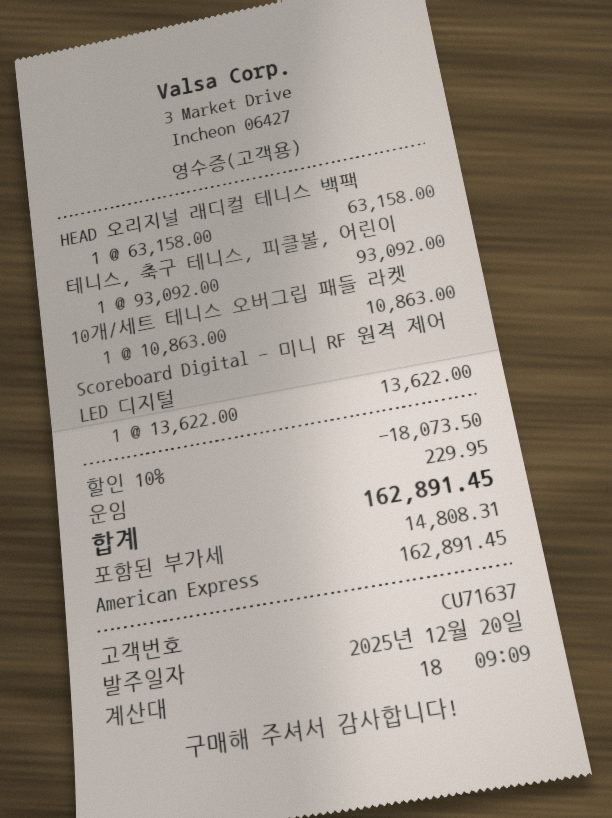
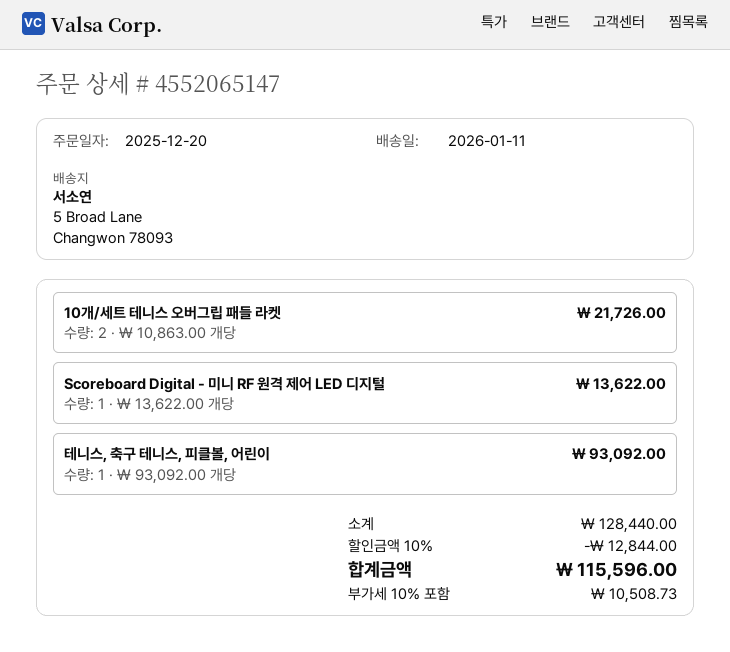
HEAD 오리지널 래디컬 테니스 백팩: 1 x 63158.00 = 63158.00 -> none
10개/세트 테니스 오버그립 패들 라켓: 1 x 10863.00 = 10863.00 -> 2 x 10863.00 = 21726.00
discount: 10% = 18073.50 -> 10% = 12844.00
shipping: 229.95 -> none
tax: 14808.31 -> 10508.73
total: 162891.45 -> 115596.00

